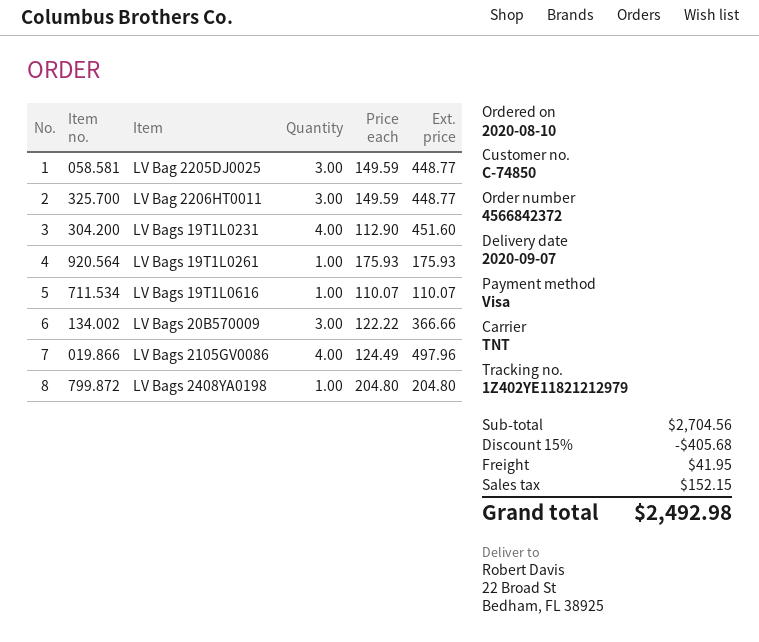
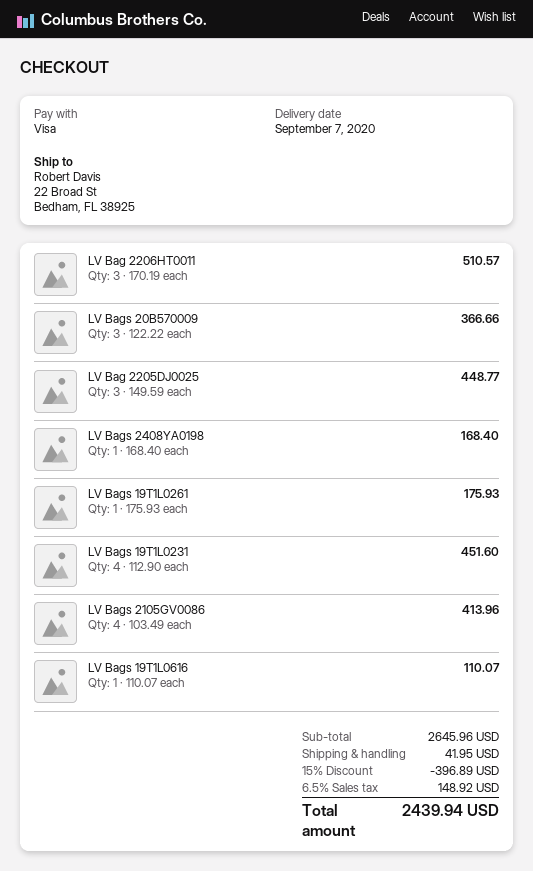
LV Bag 2206HT0011: 3 x 149.59 = 448.77 -> 3 x 170.19 = 510.57
LV Bags 2105GV0086: 4 x 124.49 = 497.96 -> 4 x 103.49 = 413.96
LV Bags 2408YA0198: 1 x 204.80 = 204.80 -> 1 x 168.40 = 168.40
subtotal: 2704.56 -> 2645.96
discount: 15% = 405.68 -> 15% = 396.89
tax: 152.15 -> 148.92
total: 2492.98 -> 2439.94

